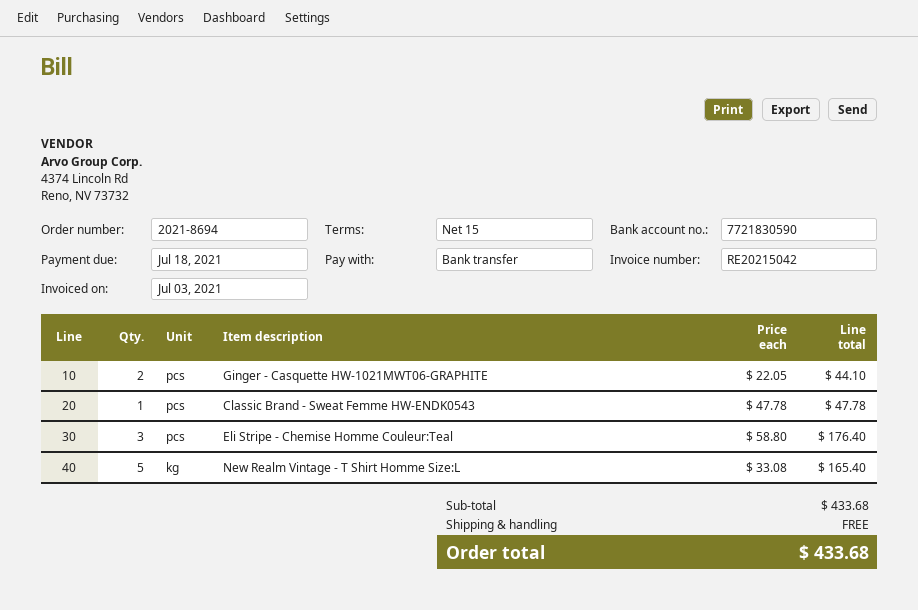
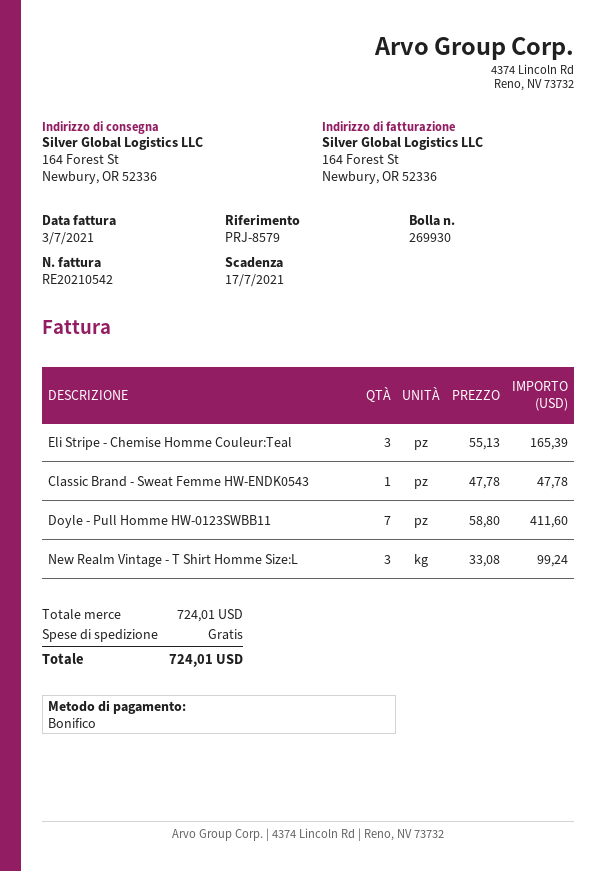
invoice number: RE20215042 -> RE20210542
due date: 2021-07-18 -> 2021-07-17
Ginger - Casquette HW-1021MWT06-GRAPHITE: 2 x 22.05 = 44.10 -> none
Eli Stripe - Chemise Homme Couleur:Teal: 3 x 58.80 = 176.40 -> 3 x 55.13 = 165.39
New Realm Vintage - T Shirt Homme Size:L: 5 x 33.08 = 165.40 -> 3 x 33.08 = 99.24
Doyle - Pull Homme HW-0123SWBB11: none -> 7 x 58.80 = 411.60
subtotal: 433.68 -> 724.01
total: 433.68 -> 724.01

